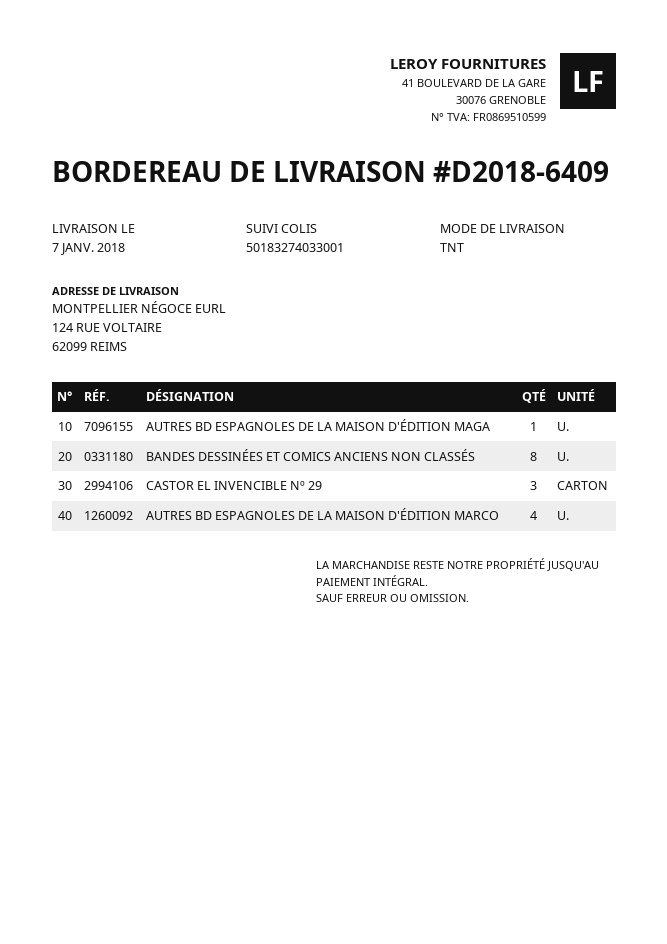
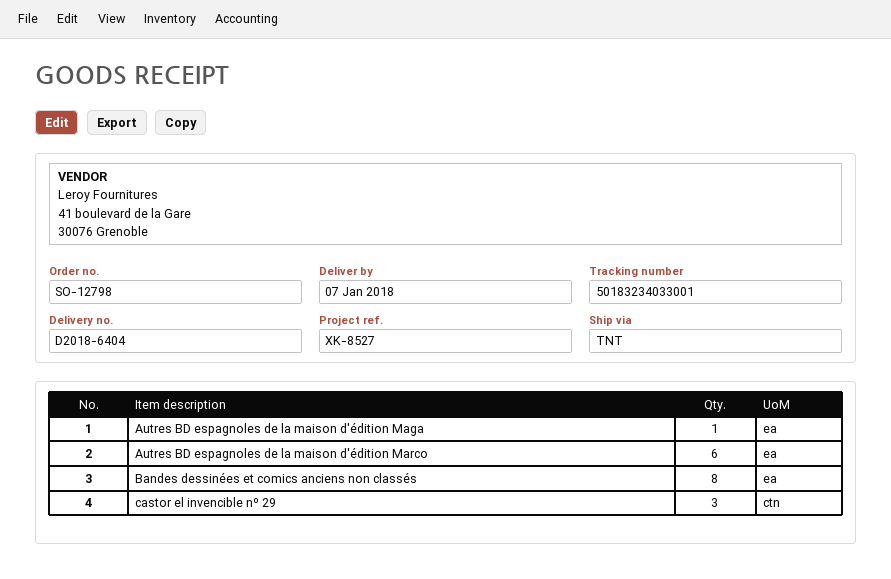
delivery note number: D2018-6409 -> D2018-6404
tracking number: 50183274033001 -> 50183234033001
AUTRES BD ESPAGNOLES DE LA MAISON D'ÉDITION MARCO: 4 -> 6

